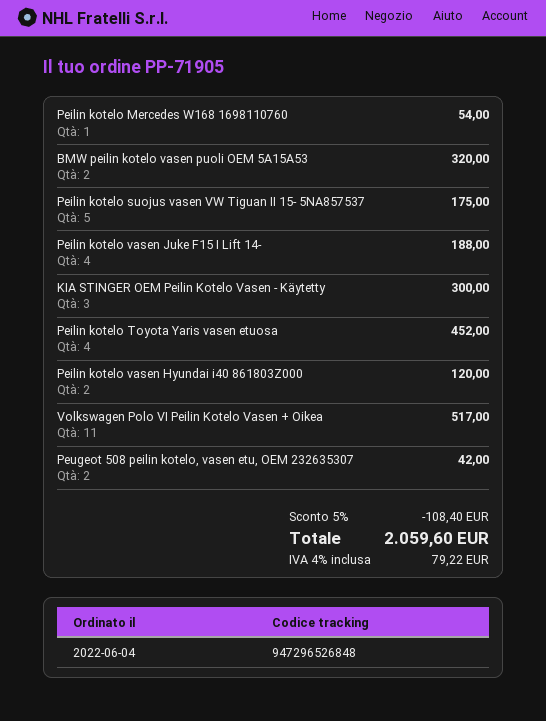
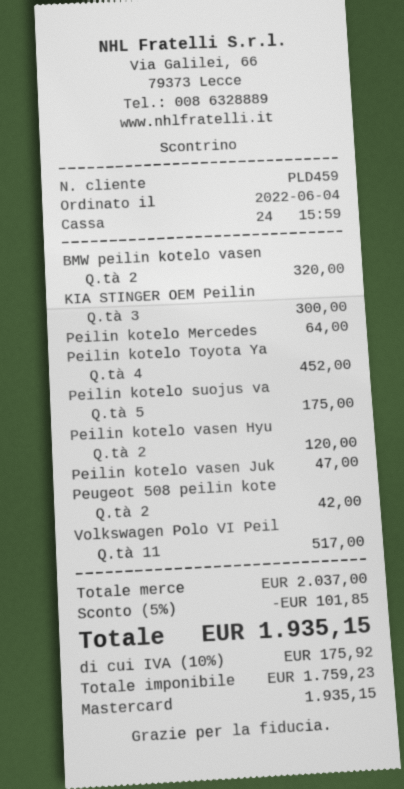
Peilin kotelo Mercedes W168 1698110760: 1 for 54.00 -> 1 for 64.00
Peilin kotelo vasen Juke F15 I Lift 14-: 4 for 188.00 -> 1 for 47.00
discount: 5% = 108.40 -> 5% = 101.85
tax: 4% = 79.22 -> 10% = 175.92
total: 2059.60 -> 1935.15

